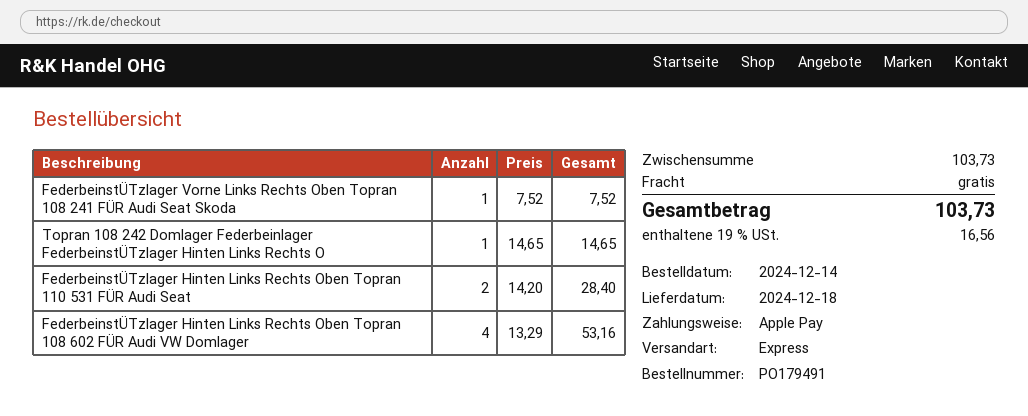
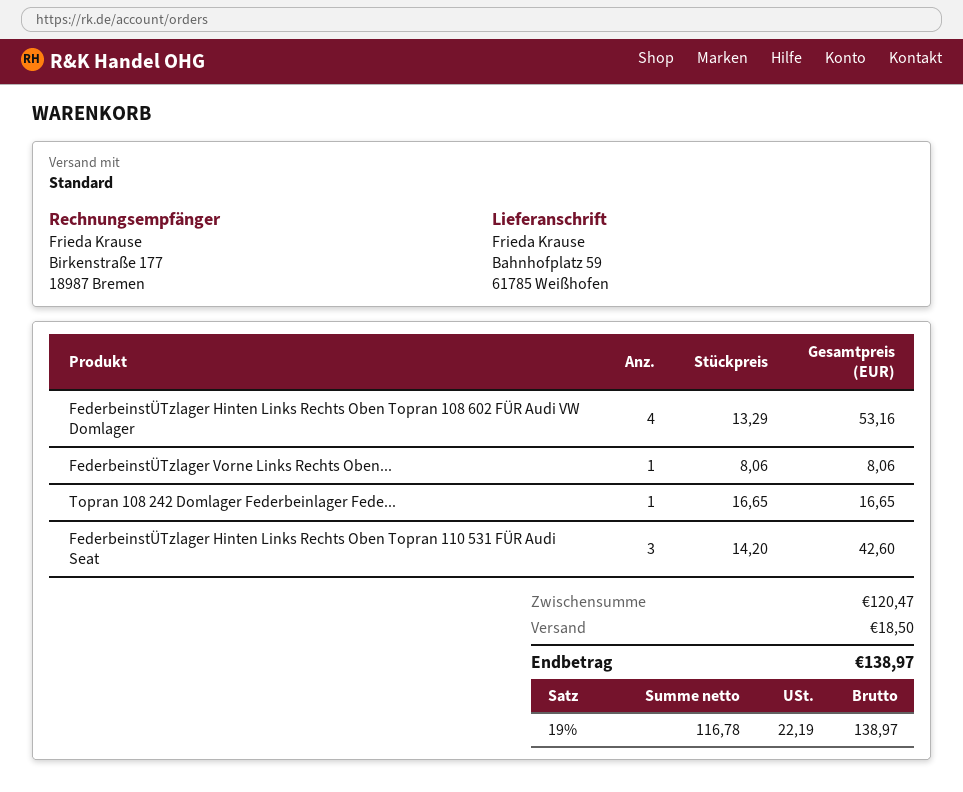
shipping method: express -> standard
FederbeinstÜTzlager Vorne Links Rechts Oben Topran 108 241 FÜR Audi Seat Skoda: 1 x 7.52 = 7.52 -> 1 x 8.06 = 8.06
Topran 108 242 Domlager Federbeinlager FederbeinstÜTzlager Hinten Links Rechts O: 1 x 14.65 = 14.65 -> 1 x 16.65 = 16.65
FederbeinstÜTzlager Hinten Links Rechts Oben Topran 110 531 FÜR Audi Seat: 2 x 14.20 = 28.40 -> 3 x 14.20 = 42.60
subtotal: 103.73 -> 120.47
shipping: 0.00 -> 18.50
tax: 19% = 16.56 -> 19% = 22.19
total: 103.73 -> 138.97

